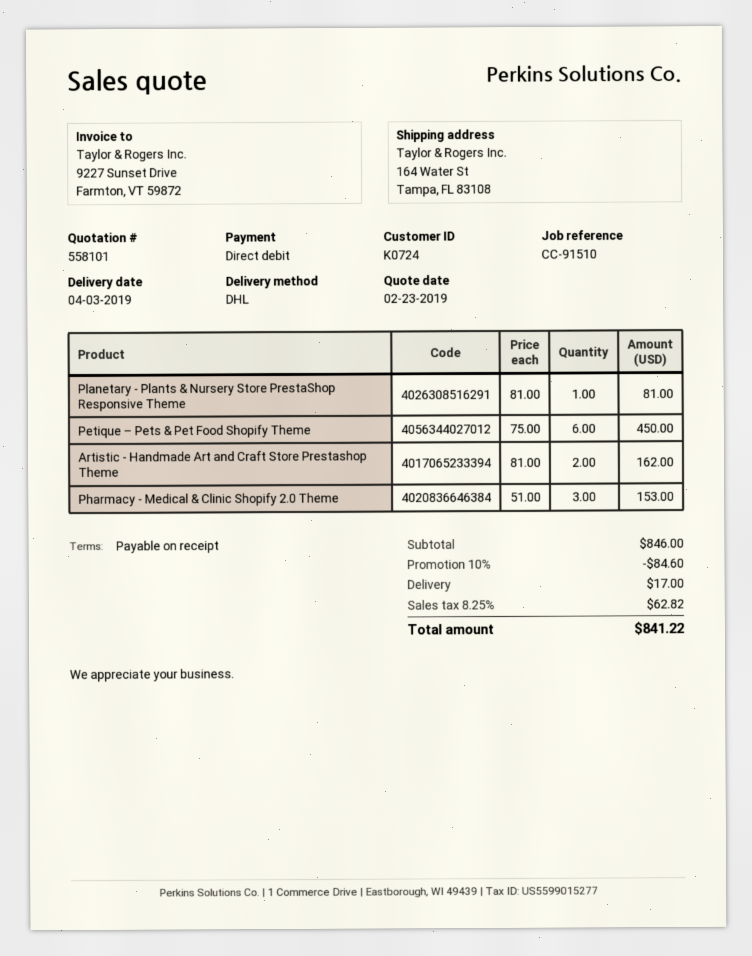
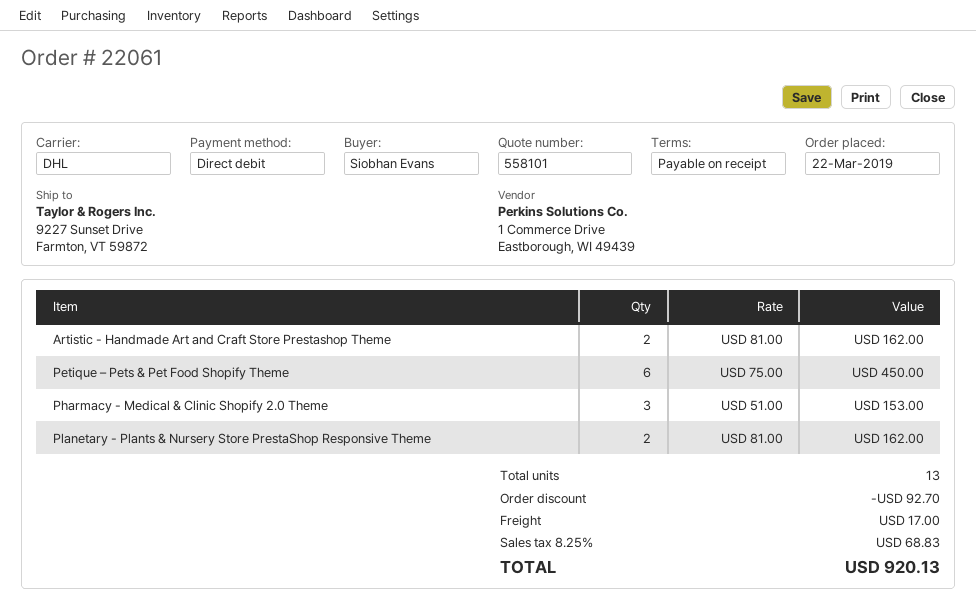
ship to: 164 Water St, Tampa, FL 83108 -> 9227 Sunset Drive, Farmton, VT 59872
Planetary - Plants & Nursery Store PrestaShop Responsive Theme: 1 x 81.00 = 81.00 -> 2 x 81.00 = 162.00
discount: 84.60 -> 92.70
tax: 8.25% = 62.82 -> 8.25% = 68.83
total: 841.22 -> 920.13

